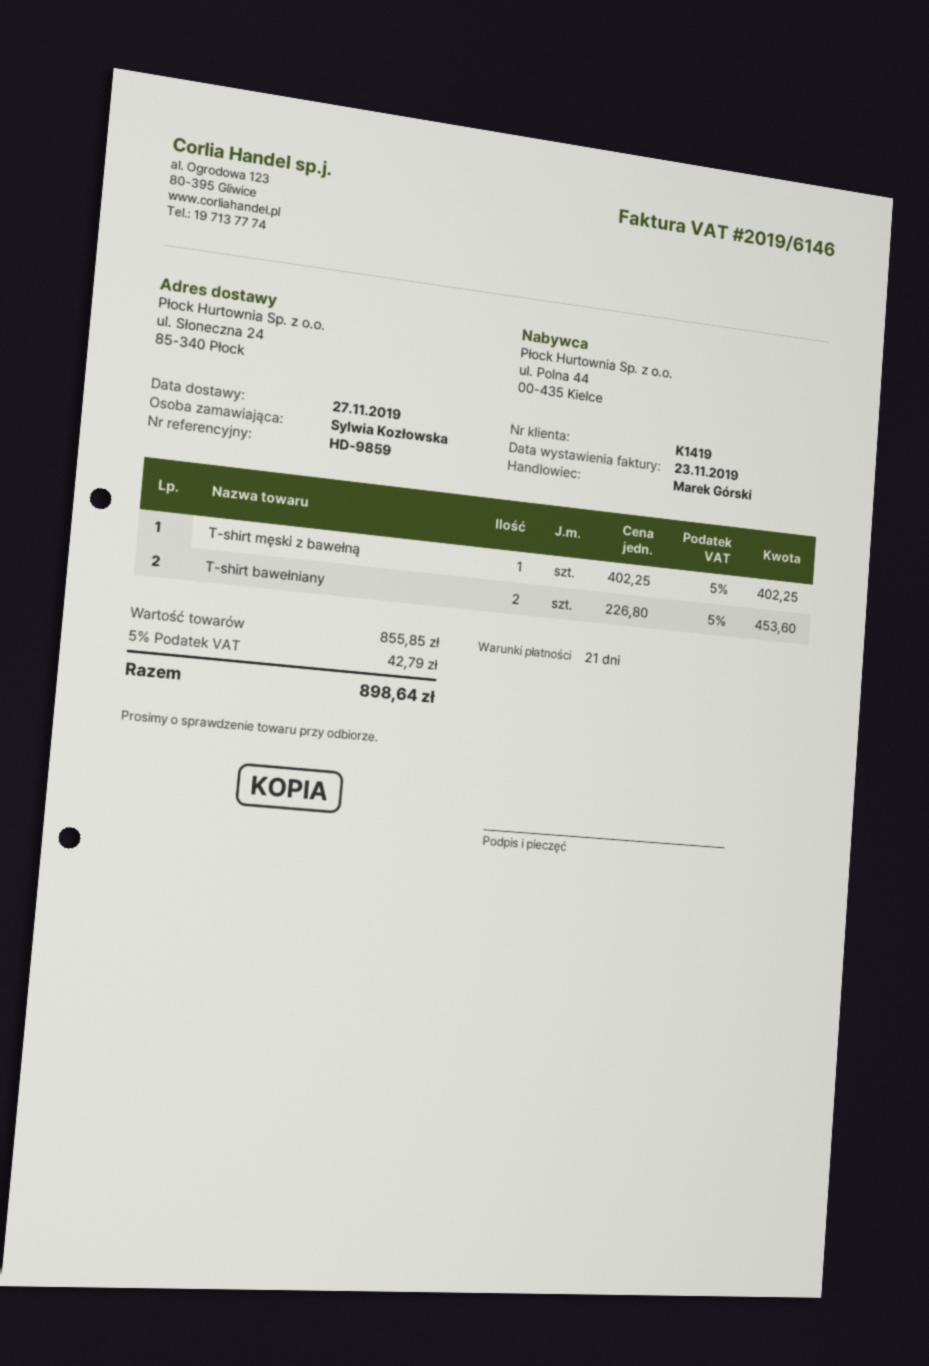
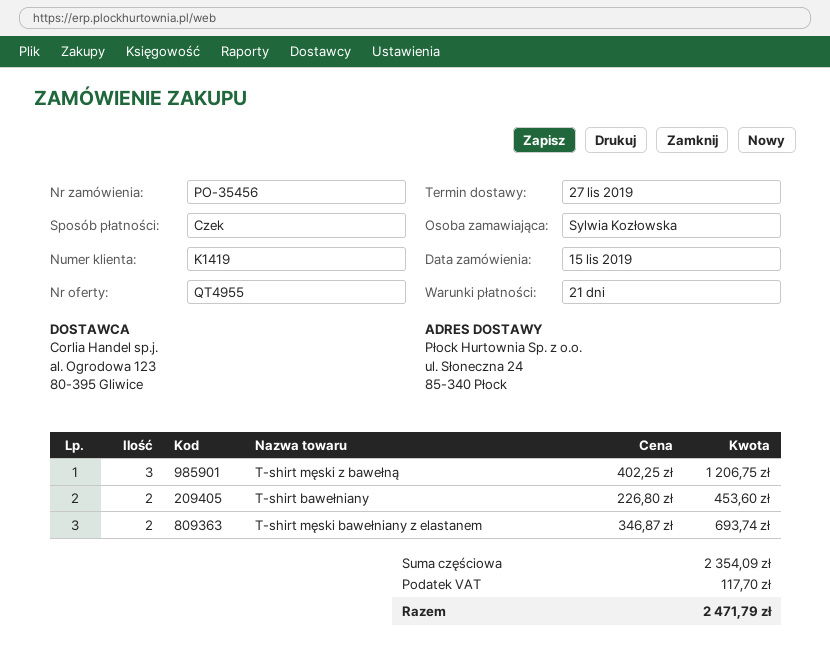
T-shirt męski z bawełną: 1 x 402.25 = 402.25 -> 3 x 402.25 = 1206.75
T-shirt męski bawełniany z elastanem: none -> 2 x 346.87 = 693.74
subtotal: 855.85 -> 2354.09
tax: 42.79 -> 117.70
total: 898.64 -> 2471.79

